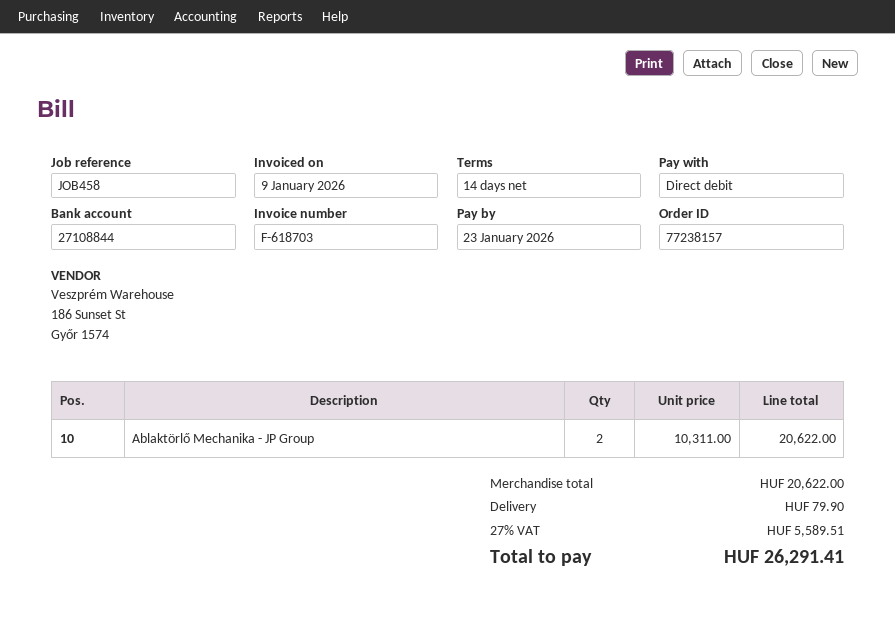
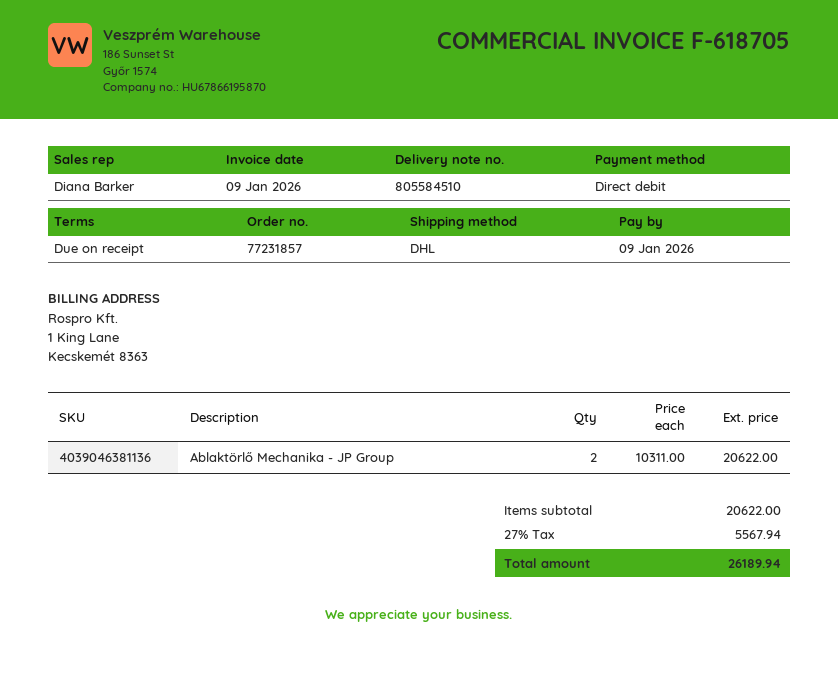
order number: 77238157 -> 77231857
invoice number: F-618703 -> F-618705
payment terms: 14 days -> on receipt
due date: 2026-01-23 -> 2026-01-09
shipping: 79.90 -> none
tax: 27% = 5589.51 -> 27% = 5567.94
total: 26291.41 -> 26189.94

